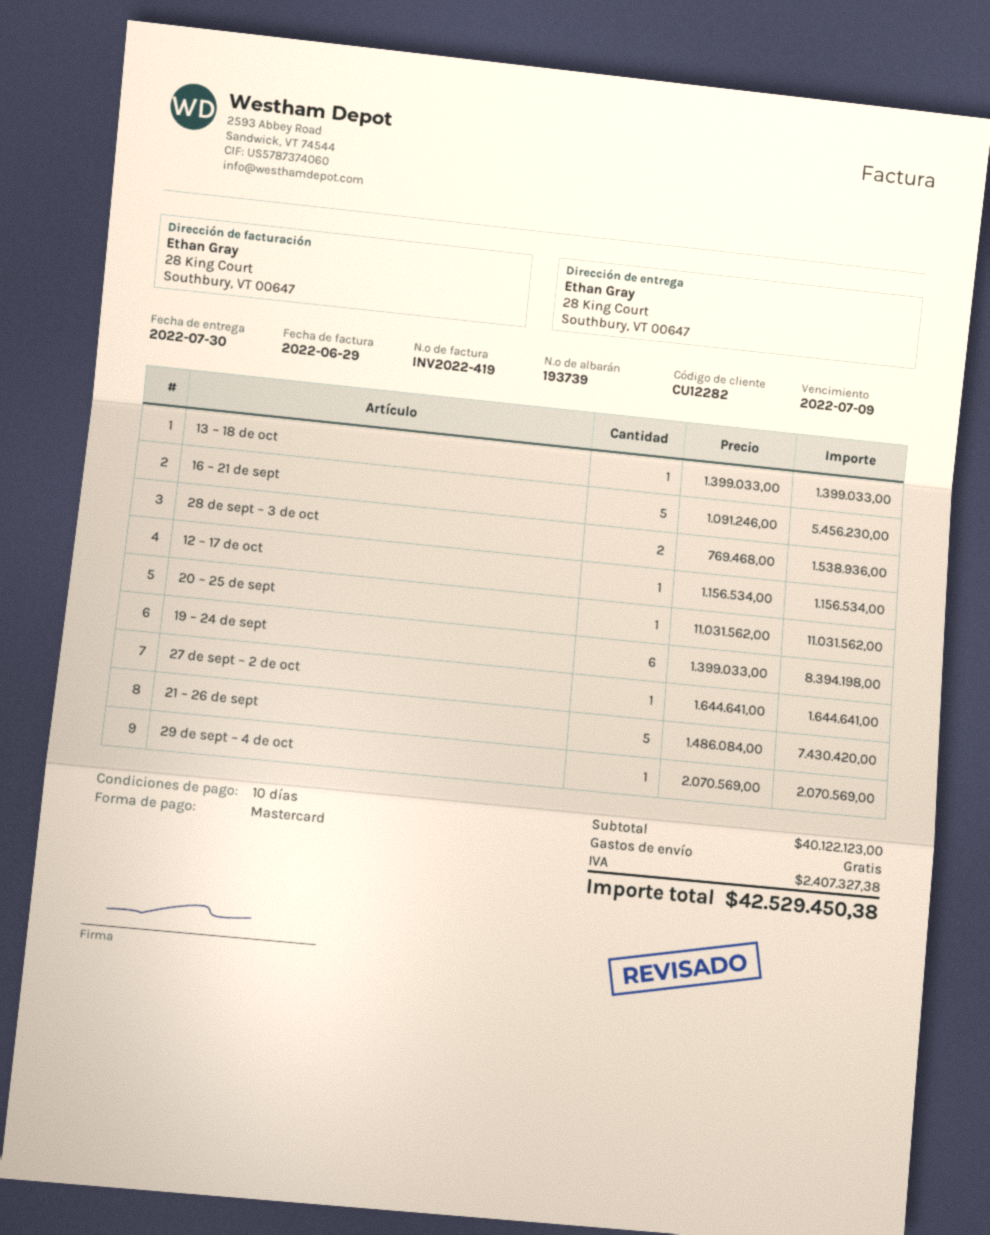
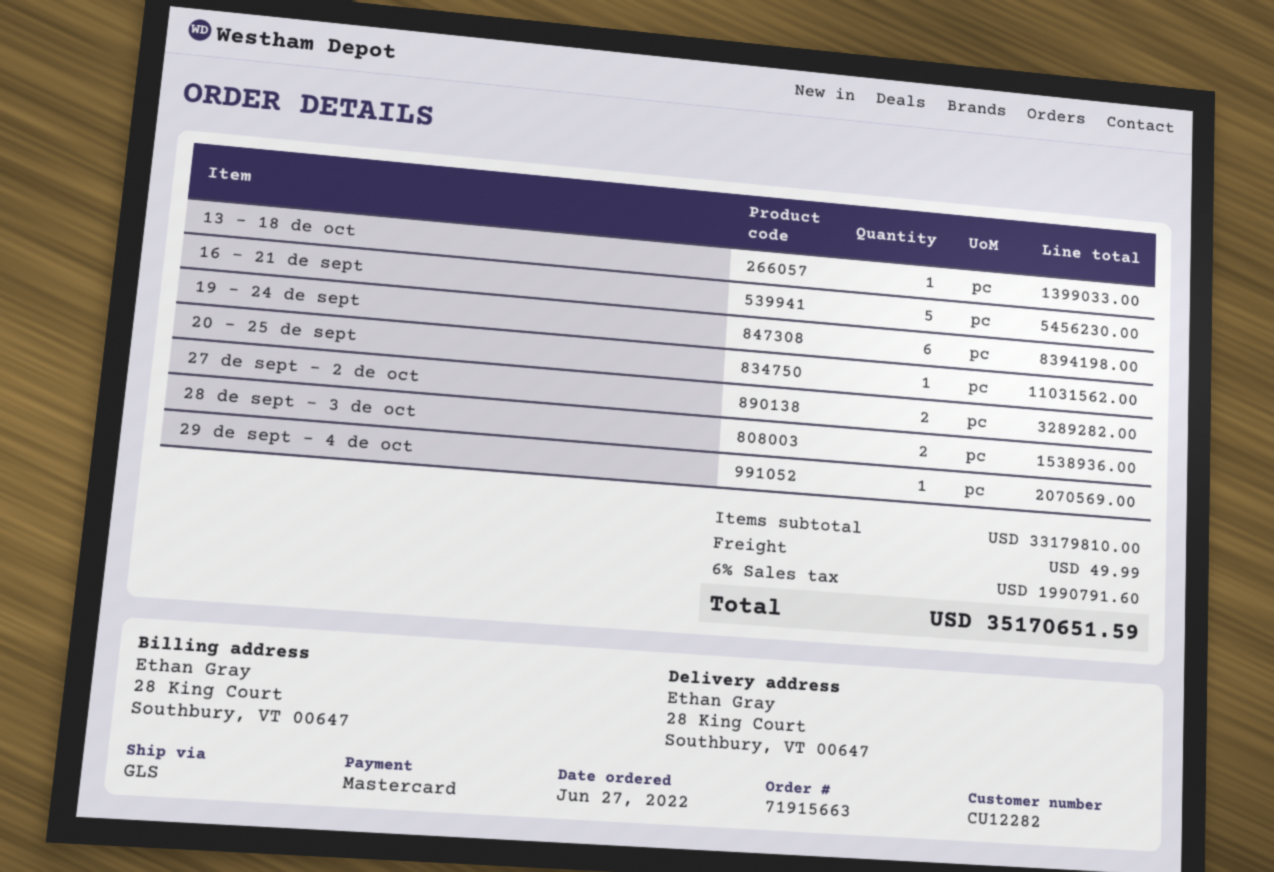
12 – 17 de oct: 1 for 1156534.00 -> none
27 de sept – 2 de oct: 1 for 1644641.00 -> 2 for 3289282.00
21 – 26 de sept: 5 for 7430420.00 -> none
subtotal: 40122123.00 -> 33179810.00
shipping: 0.00 -> 49.99
tax: 2407327.38 -> 1990791.60
total: 42529450.38 -> 35170651.59

